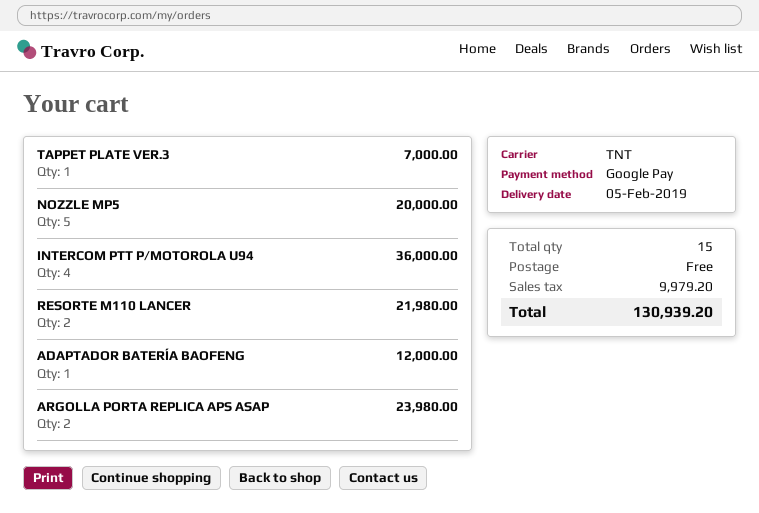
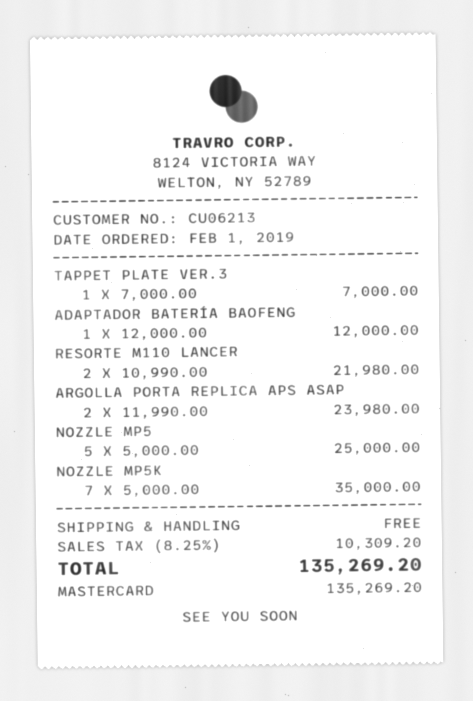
payment method: Google Pay -> Mastercard
NOZZLE MP5: 5 for 20000.00 -> 5 for 25000.00
INTERCOM PTT P/MOTOROLA U94: 4 for 36000.00 -> none
NOZZLE MP5K: none -> 7 for 35000.00
tax: 9979.20 -> 10309.20
total: 130939.20 -> 135269.20

